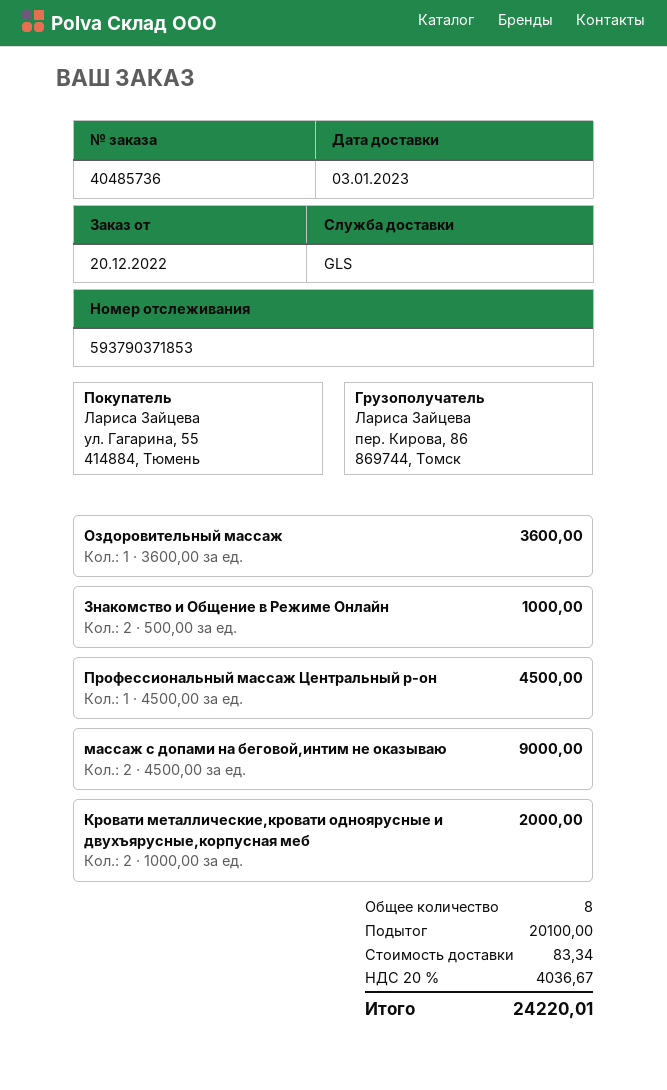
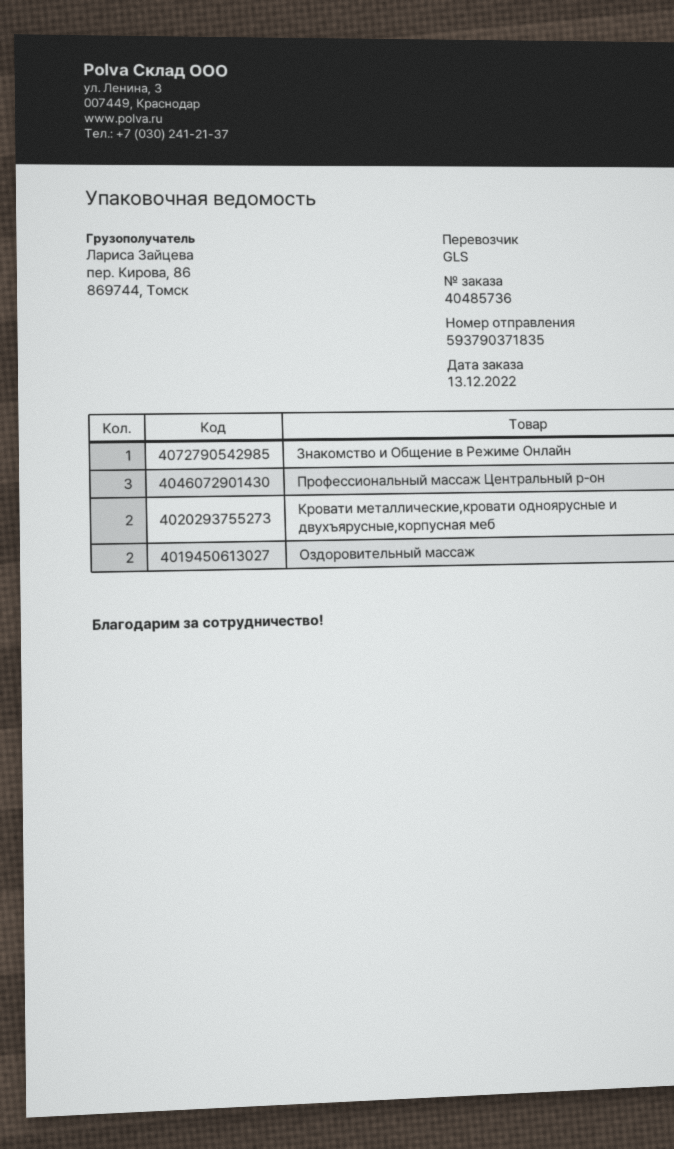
order date: 2022-12-20 -> 2022-12-13
tracking number: 593790371853 -> 593790371835
Оздоровительный массаж: 1 -> 2
Знакомство и Общение в Режиме Онлайн: 2 -> 1
Профессиональный массаж Центральный р-он: 1 -> 3
массаж с допами на беговой,интим не оказываю: 2 -> none

